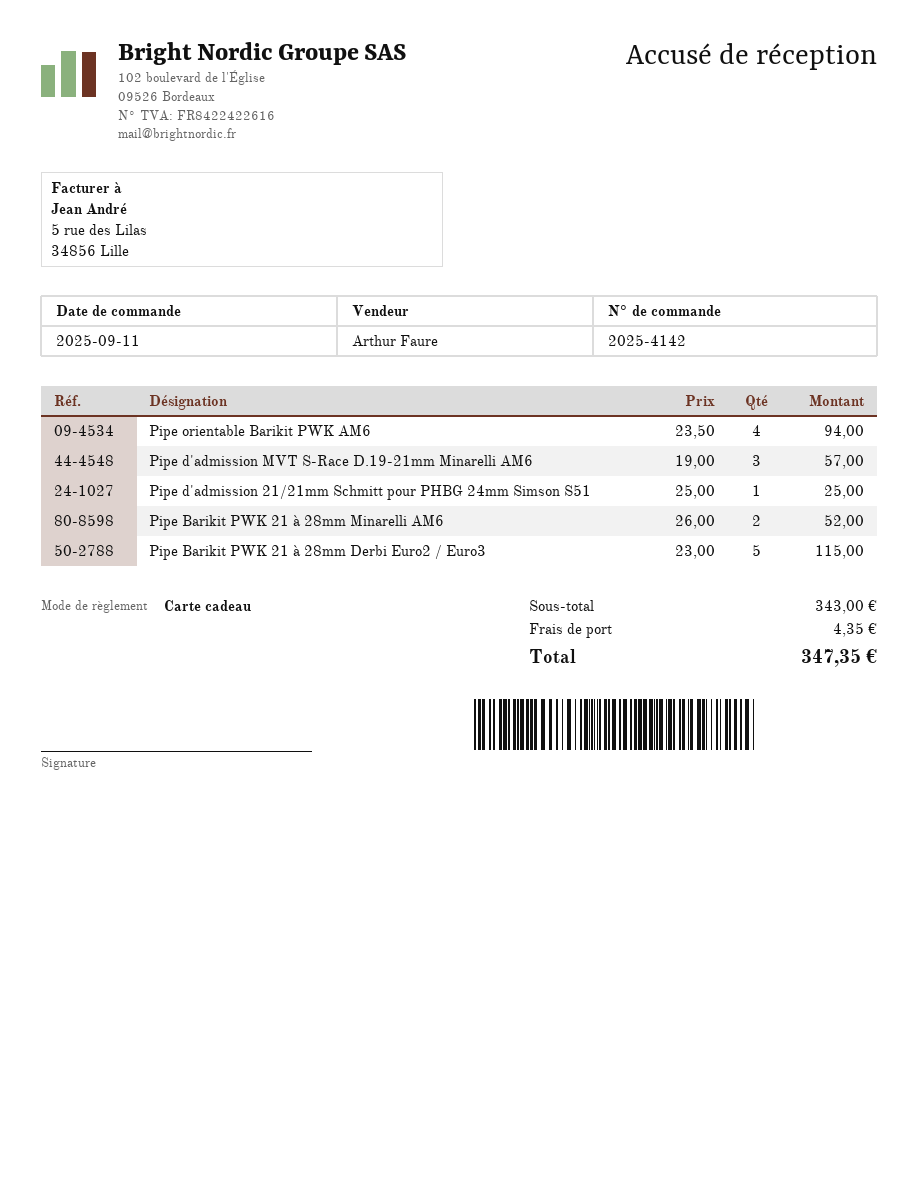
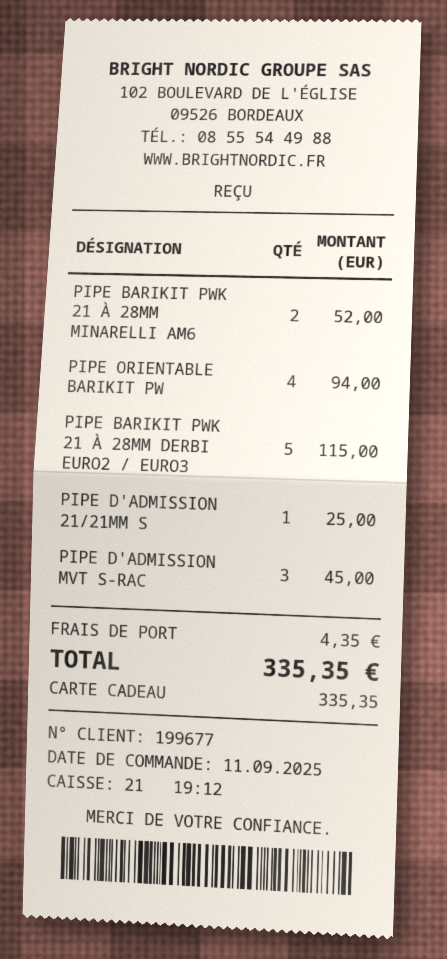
Pipe d'admission MVT S-Race D.19-21mm Minarelli AM6: 3 for 57.00 -> 3 for 45.00
total: 347.35 -> 335.35

